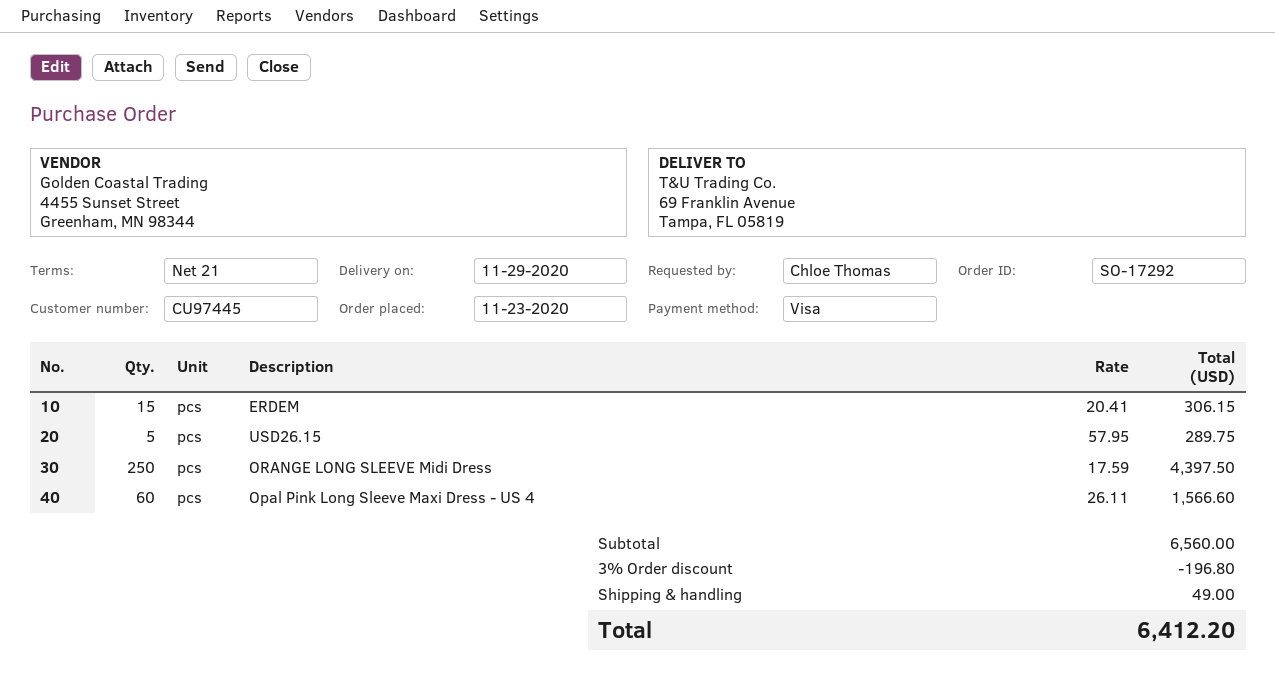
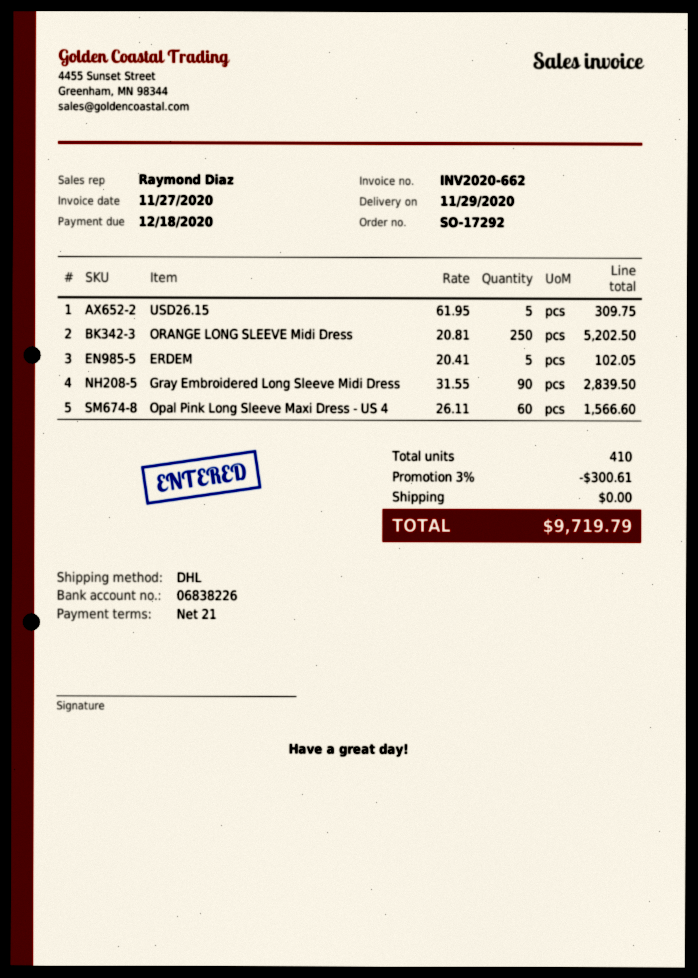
ERDEM: 15 x 20.41 = 306.15 -> 5 x 20.41 = 102.05
USD26.15: 5 x 57.95 = 289.75 -> 5 x 61.95 = 309.75
ORANGE LONG SLEEVE Midi Dress: 250 x 17.59 = 4397.50 -> 250 x 20.81 = 5202.50
Gray Embroidered Long Sleeve Midi Dress: none -> 90 x 31.55 = 2839.50
discount: 3% = 196.80 -> 3% = 300.61
shipping: 49.00 -> 0.00
total: 6412.20 -> 9719.79

